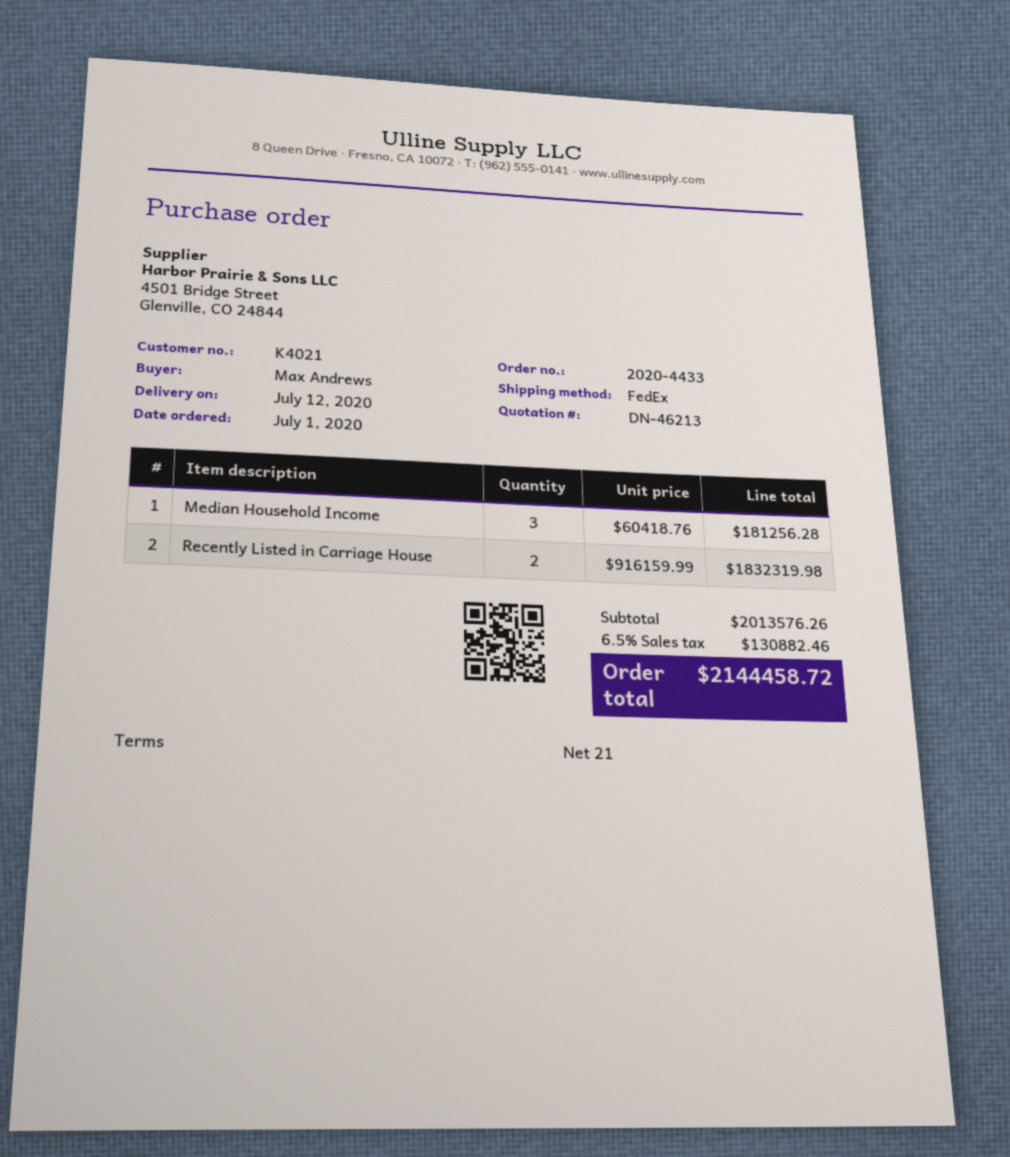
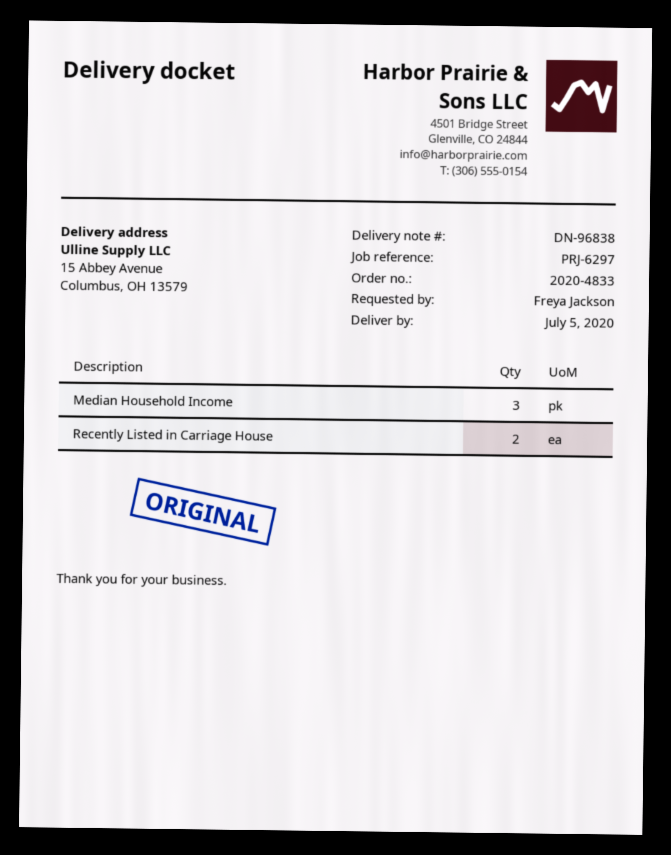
order number: 2020-4433 -> 2020-4833
delivery date: 2020-07-12 -> 2020-07-05
ordered by: Max Andrews -> Freya Jackson

